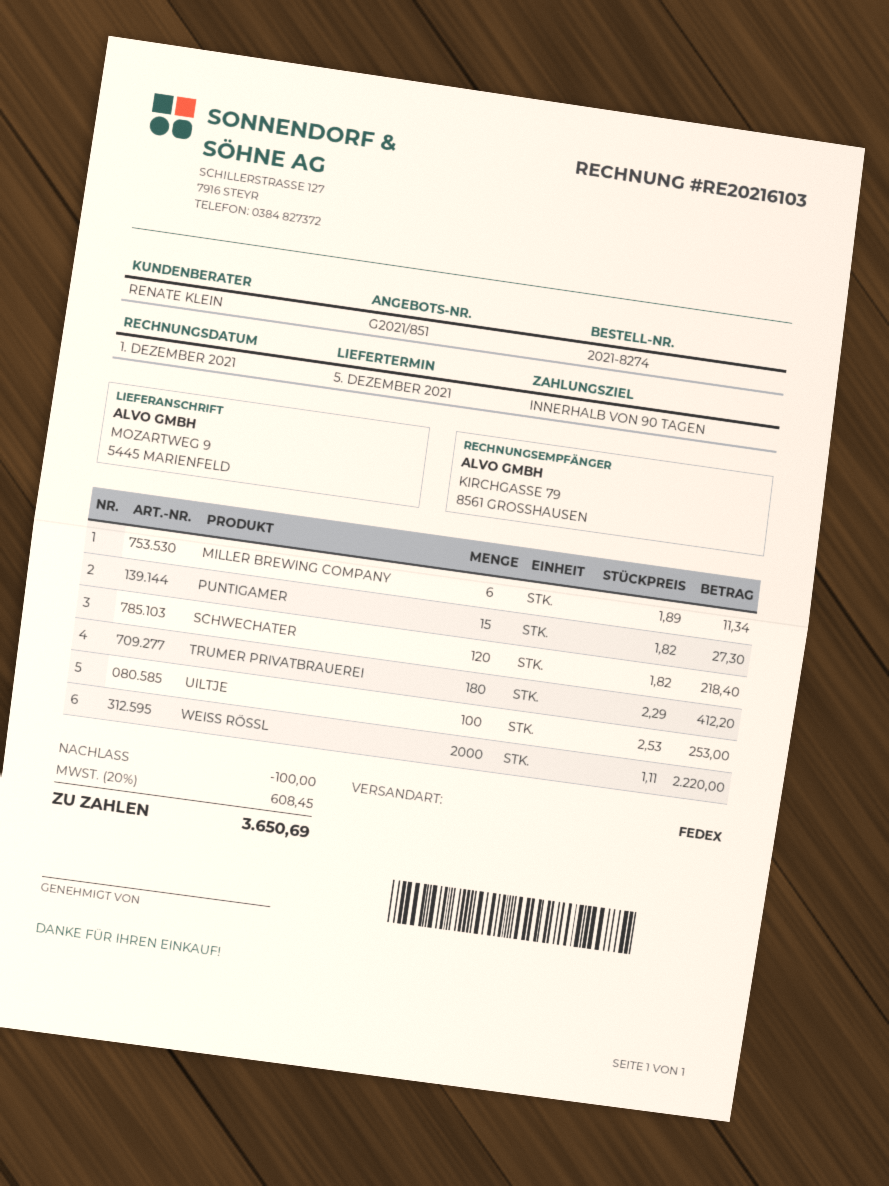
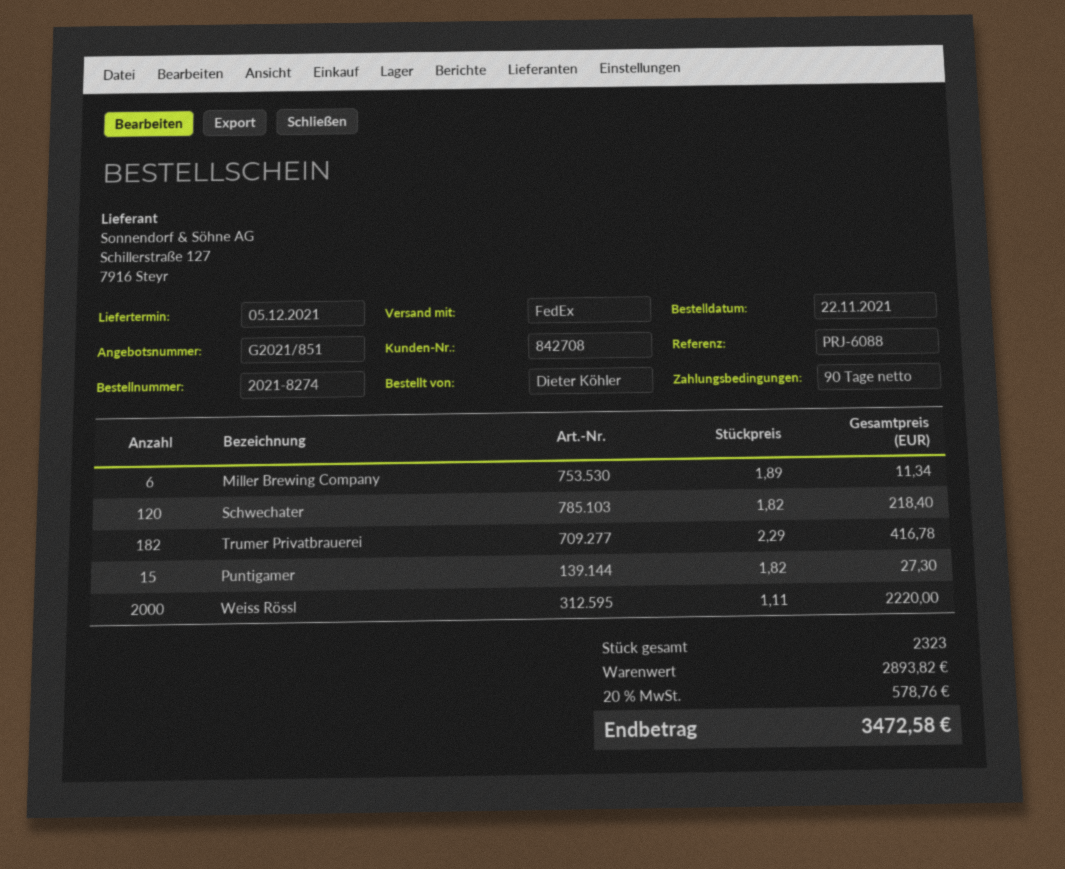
TRUMER PRIVATBRAUEREI: 180 x 2.29 = 412.20 -> 182 x 2.29 = 416.78
UILTJE: 100 x 2.53 = 253.00 -> none
discount: 100.00 -> none
tax: 20% = 608.45 -> 20% = 578.76
total: 3650.69 -> 3472.58

